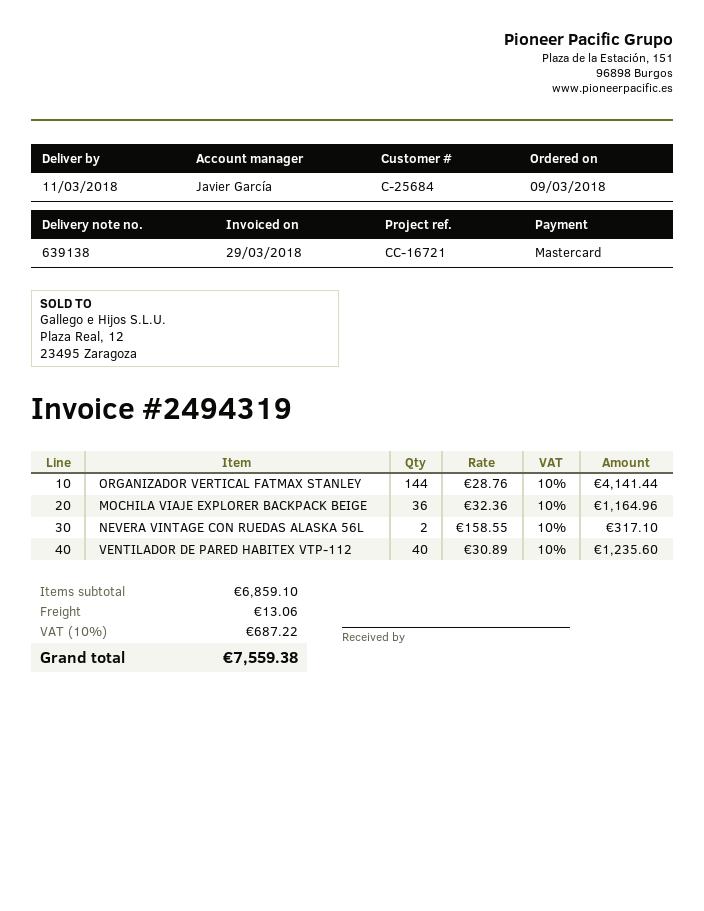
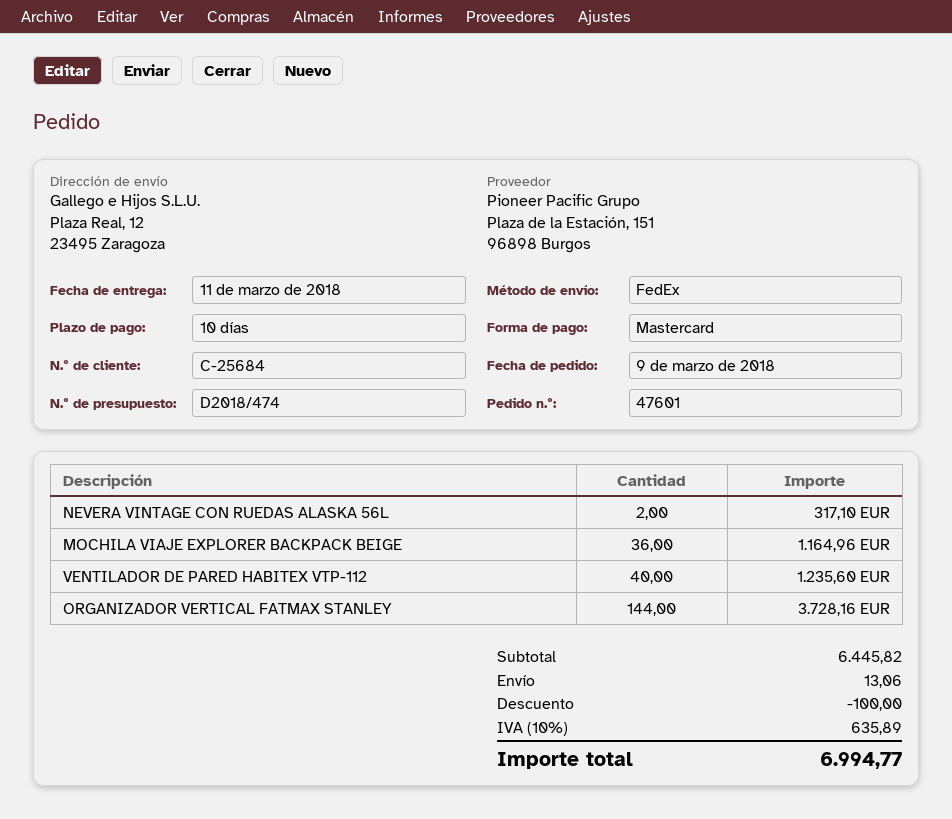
ORGANIZADOR VERTICAL FATMAX STANLEY: 144 for 4141.44 -> 144 for 3728.16
subtotal: 6859.10 -> 6445.82
discount: none -> 100.00
tax: 10% = 687.22 -> 10% = 635.89
total: 7559.38 -> 6994.77

